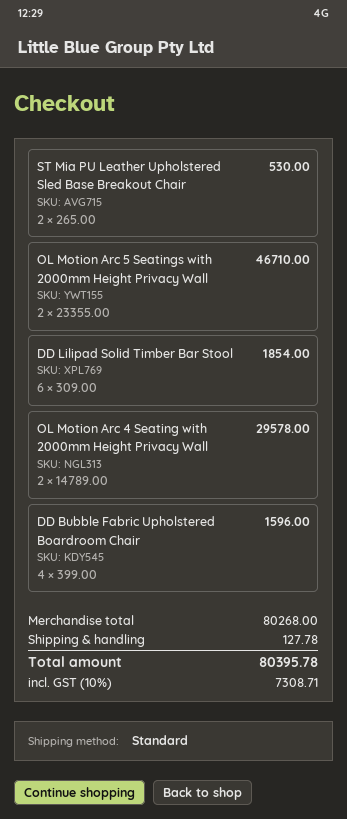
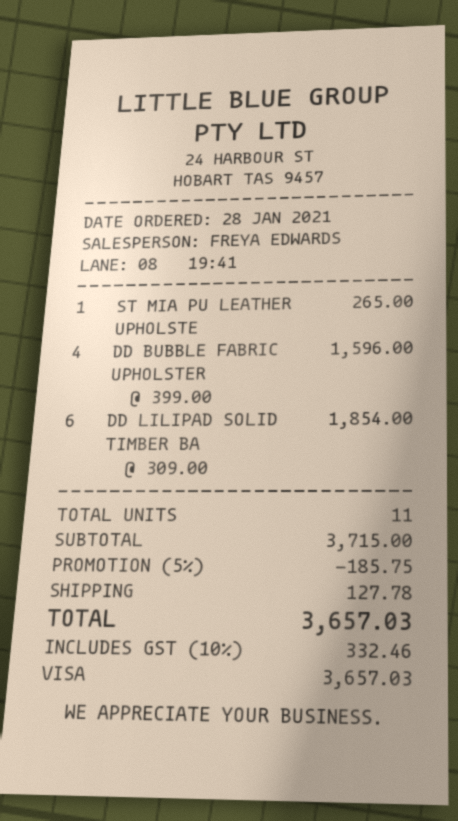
ST Mia PU Leather Upholstered Sled Base Breakout Chair: 2 x 265.00 = 530.00 -> 1 x 265.00 = 265.00
OL Motion Arc 5 Seatings with 2000mm Height Privacy Wall: 2 x 23355.00 = 46710.00 -> none
OL Motion Arc 4 Seating with 2000mm Height Privacy Wall: 2 x 14789.00 = 29578.00 -> none
subtotal: 80268.00 -> 3715.00
discount: none -> 5% = 185.75
tax: 10% = 7308.71 -> 10% = 332.46
total: 80395.78 -> 3657.03

